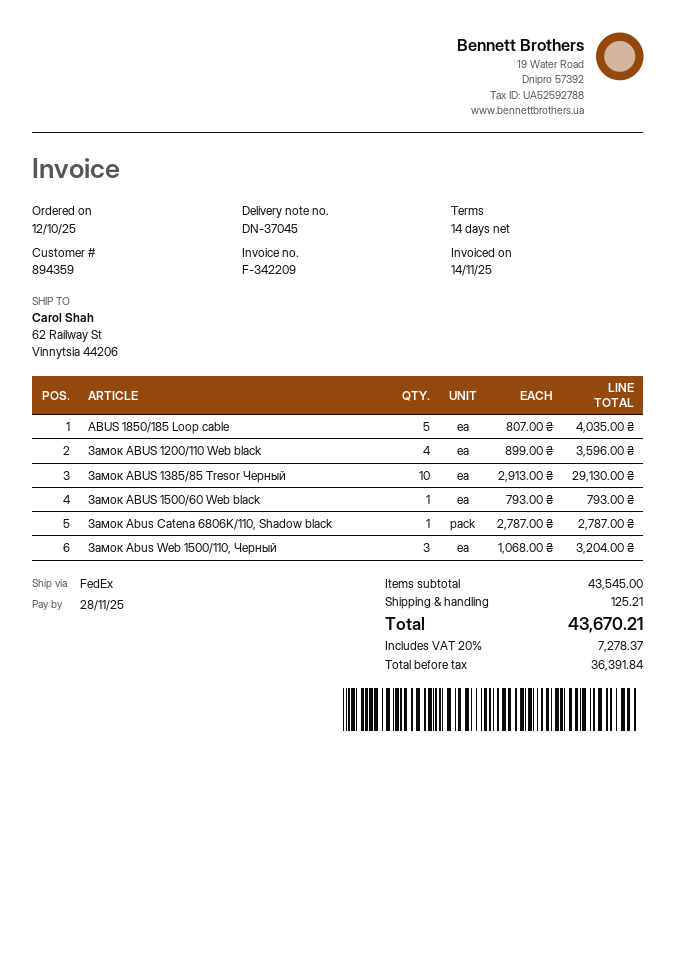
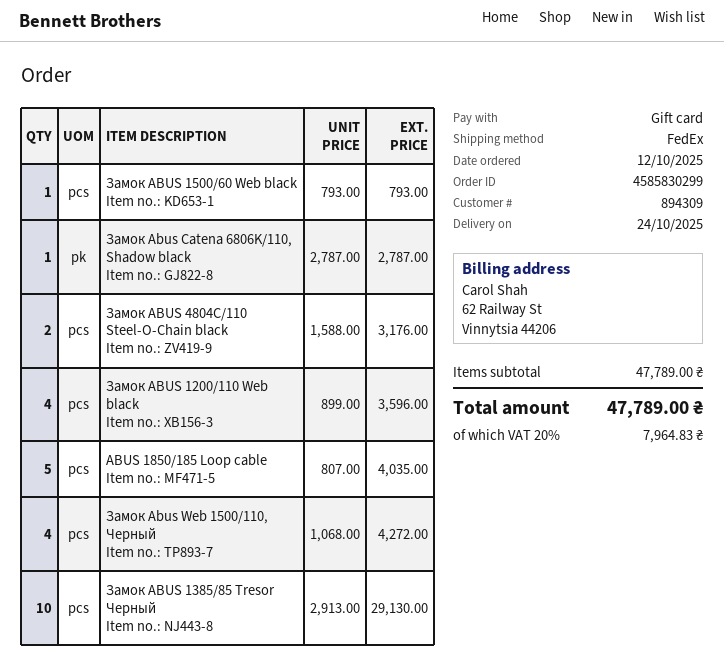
customer number: 894359 -> 894309
Замок Abus Web 1500/110, Черный: 3 x 1068.00 = 3204.00 -> 4 x 1068.00 = 4272.00
Замок ABUS 4804C/110 Steel-O-Chain black: none -> 2 x 1588.00 = 3176.00
subtotal: 43545.00 -> 47789.00
shipping: 125.21 -> none
tax: 20% = 7278.37 -> 20% = 7964.83
total: 43670.21 -> 47789.00

